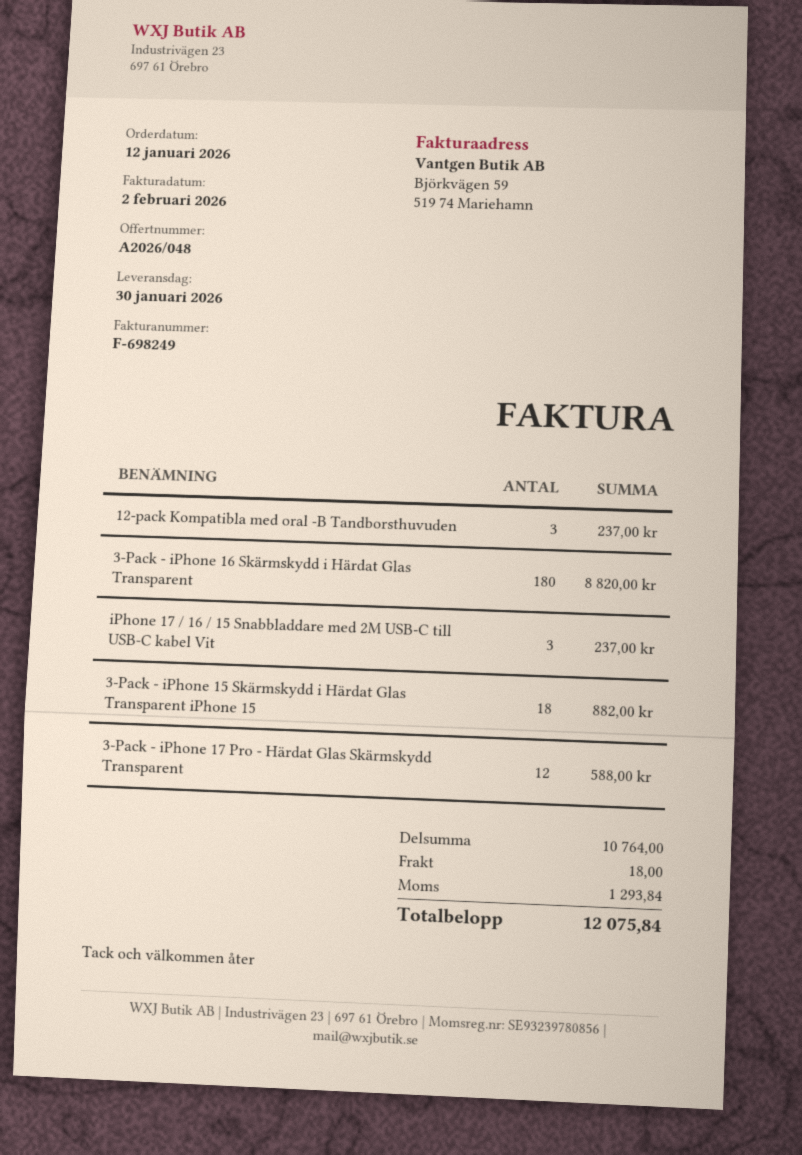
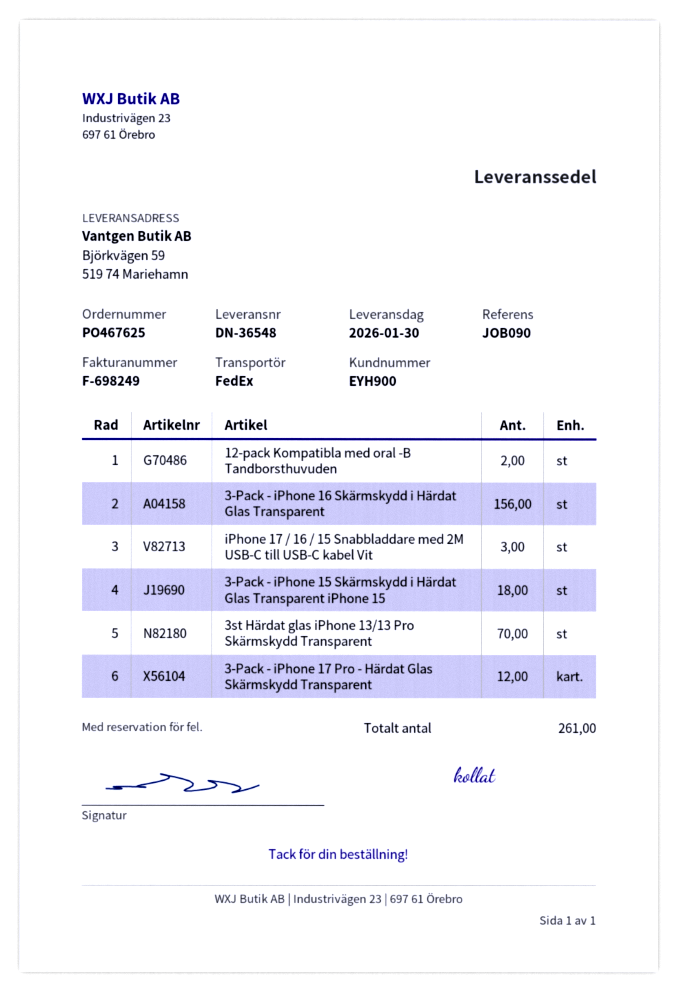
12-pack Kompatibla med oral -B Tandborsthuvuden: 3 -> 2
3-Pack - iPhone 16 Skärmskydd i Härdat Glas Transparent: 180 -> 156
3st Härdat glas iPhone 13/13 Pro Skärmskydd Transparent: none -> 70

